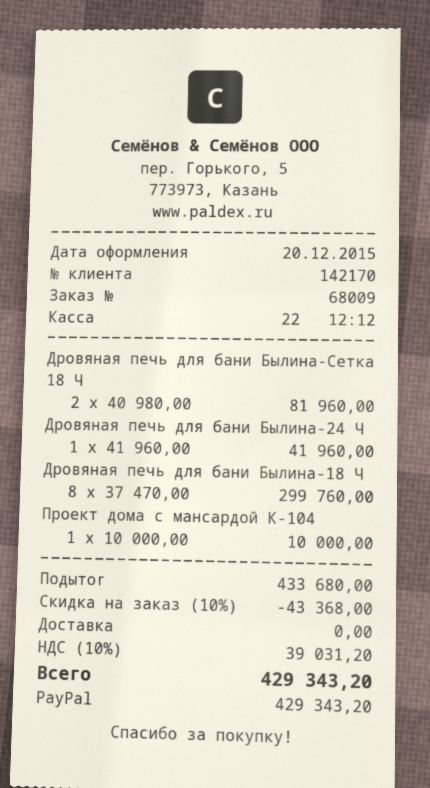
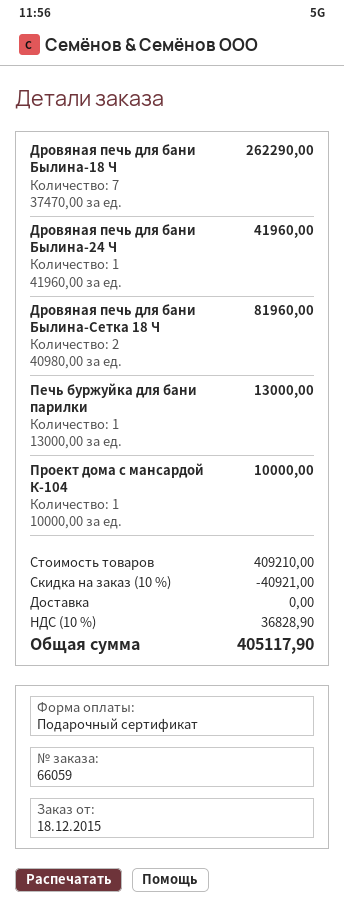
order number: 68009 -> 66059
order date: 2015-12-20 -> 2015-12-18
payment method: PayPal -> gift card
Дровяная печь для бани Былина-18 Ч: 8 x 37470.00 = 299760.00 -> 7 x 37470.00 = 262290.00
Печь буржуйка для бани парилки: none -> 1 x 13000.00 = 13000.00
subtotal: 433680.00 -> 409210.00
discount: 10% = 43368.00 -> 10% = 40921.00
tax: 10% = 39031.20 -> 10% = 36828.90
total: 429343.20 -> 405117.90

